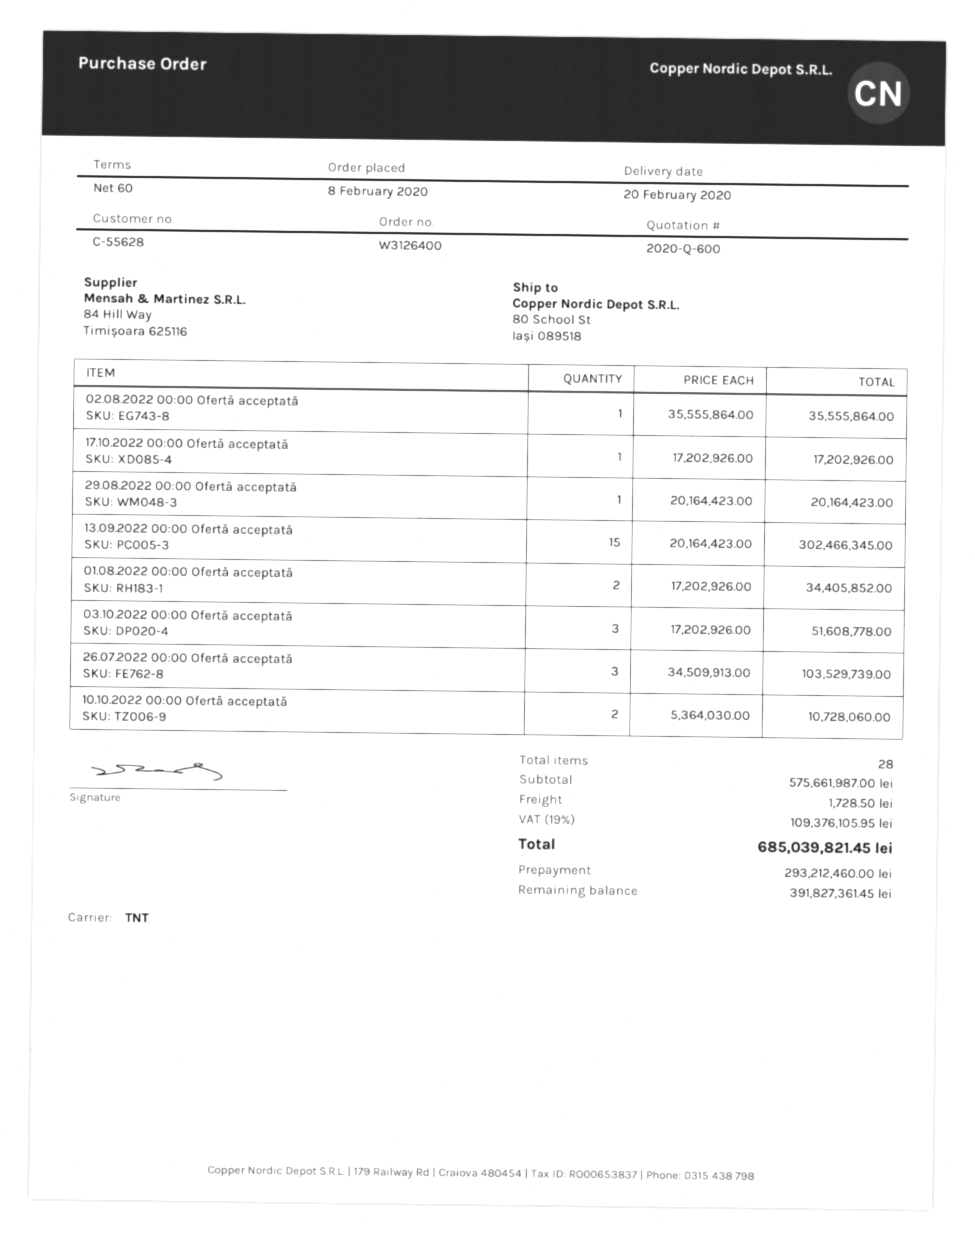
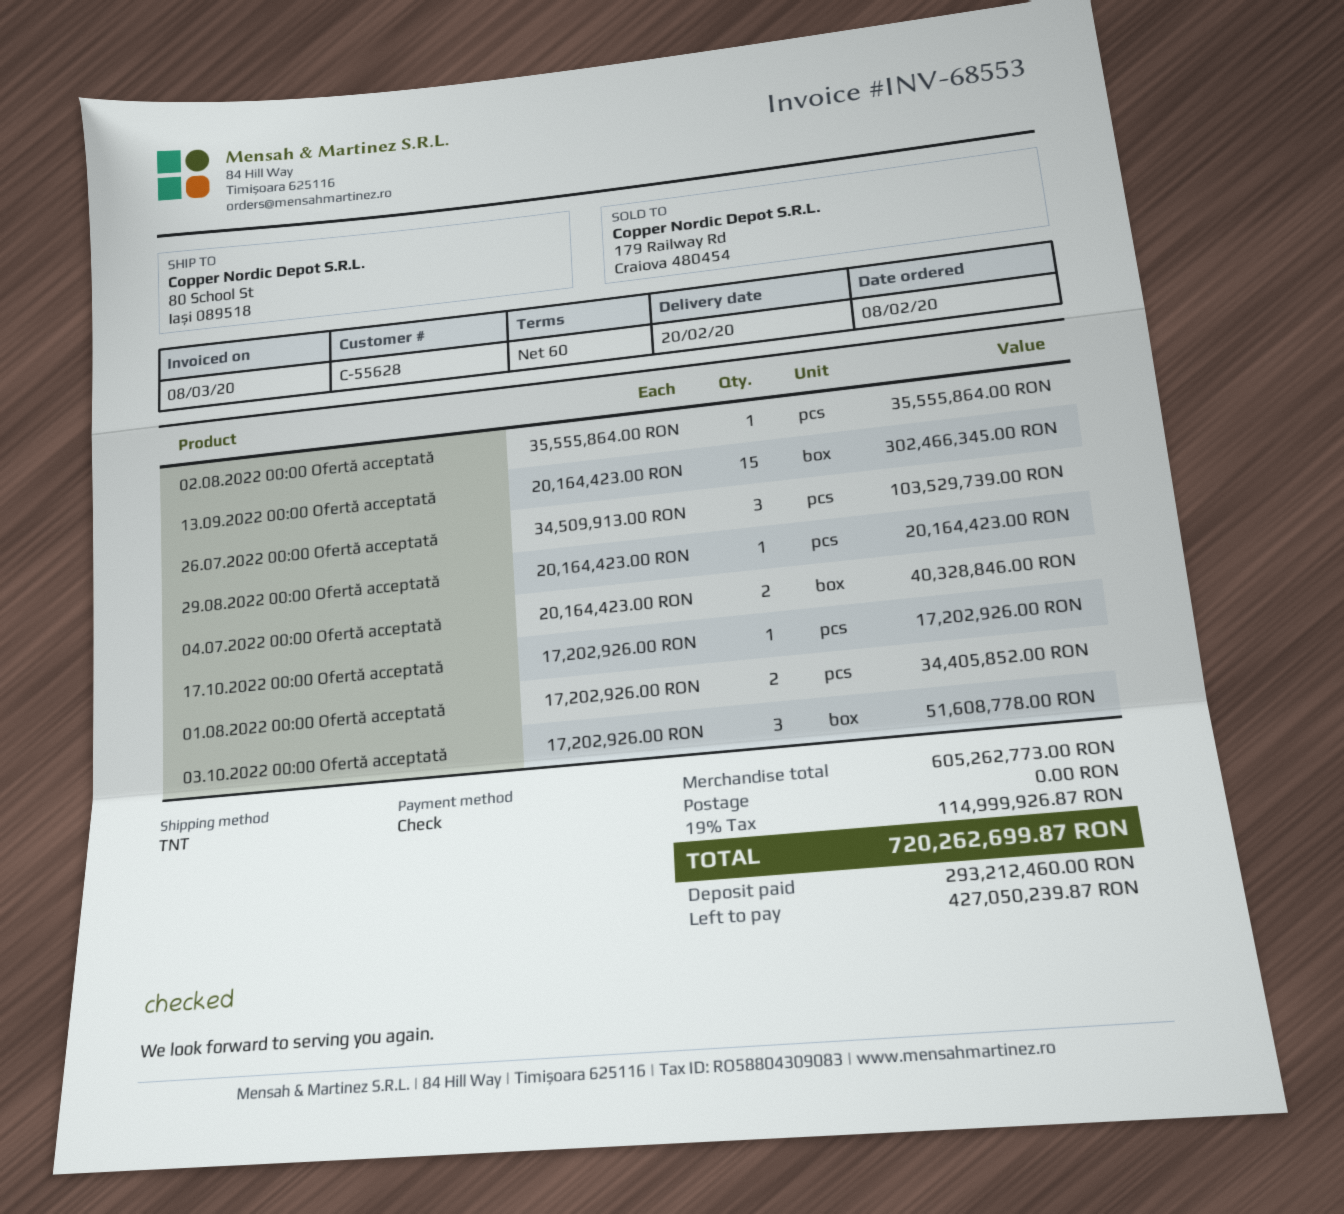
10.10.2022 00:00 Ofertă acceptată: 2 x 5364030.00 = 10728060.00 -> none
04.07.2022 00:00 Ofertă acceptată: none -> 2 x 20164423.00 = 40328846.00
subtotal: 575661987.00 -> 605262773.00
shipping: 1728.50 -> 0.00
tax: 19% = 109376105.95 -> 19% = 114999926.87
total: 685039821.45 -> 720262699.87
balance: 391827361.45 -> 427050239.87

